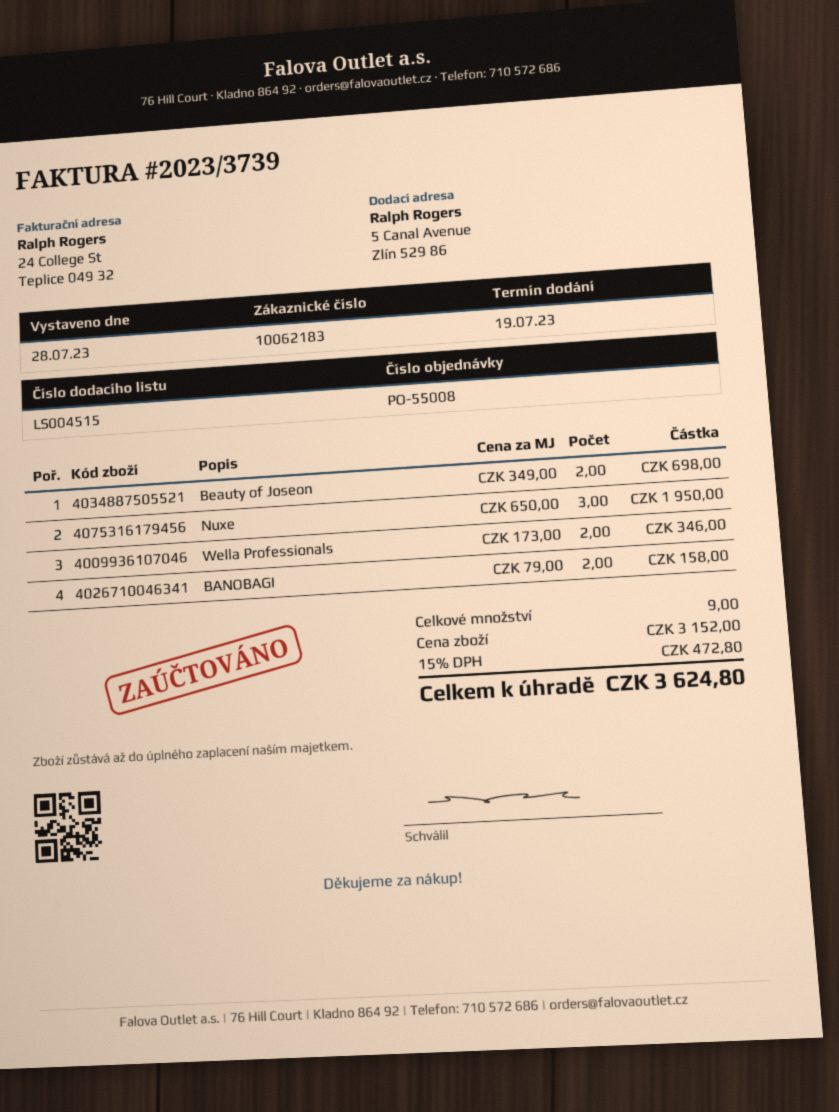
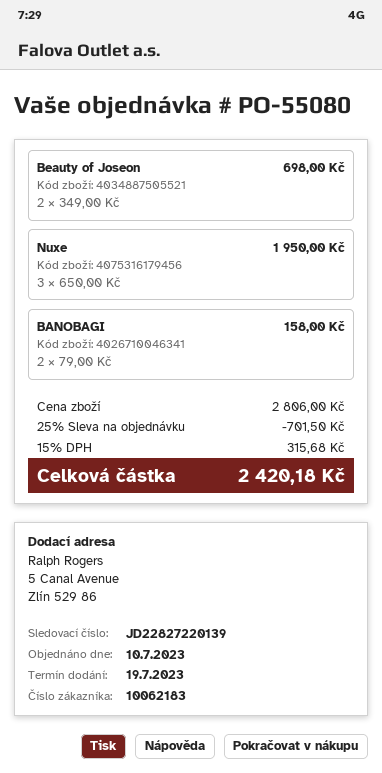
order number: PO-55008 -> PO-55080
Wella Professionals: 2 x 173.00 = 346.00 -> none
subtotal: 3152.00 -> 2806.00
discount: none -> 25% = 701.50
tax: 15% = 472.80 -> 15% = 315.68
total: 3624.80 -> 2420.18

